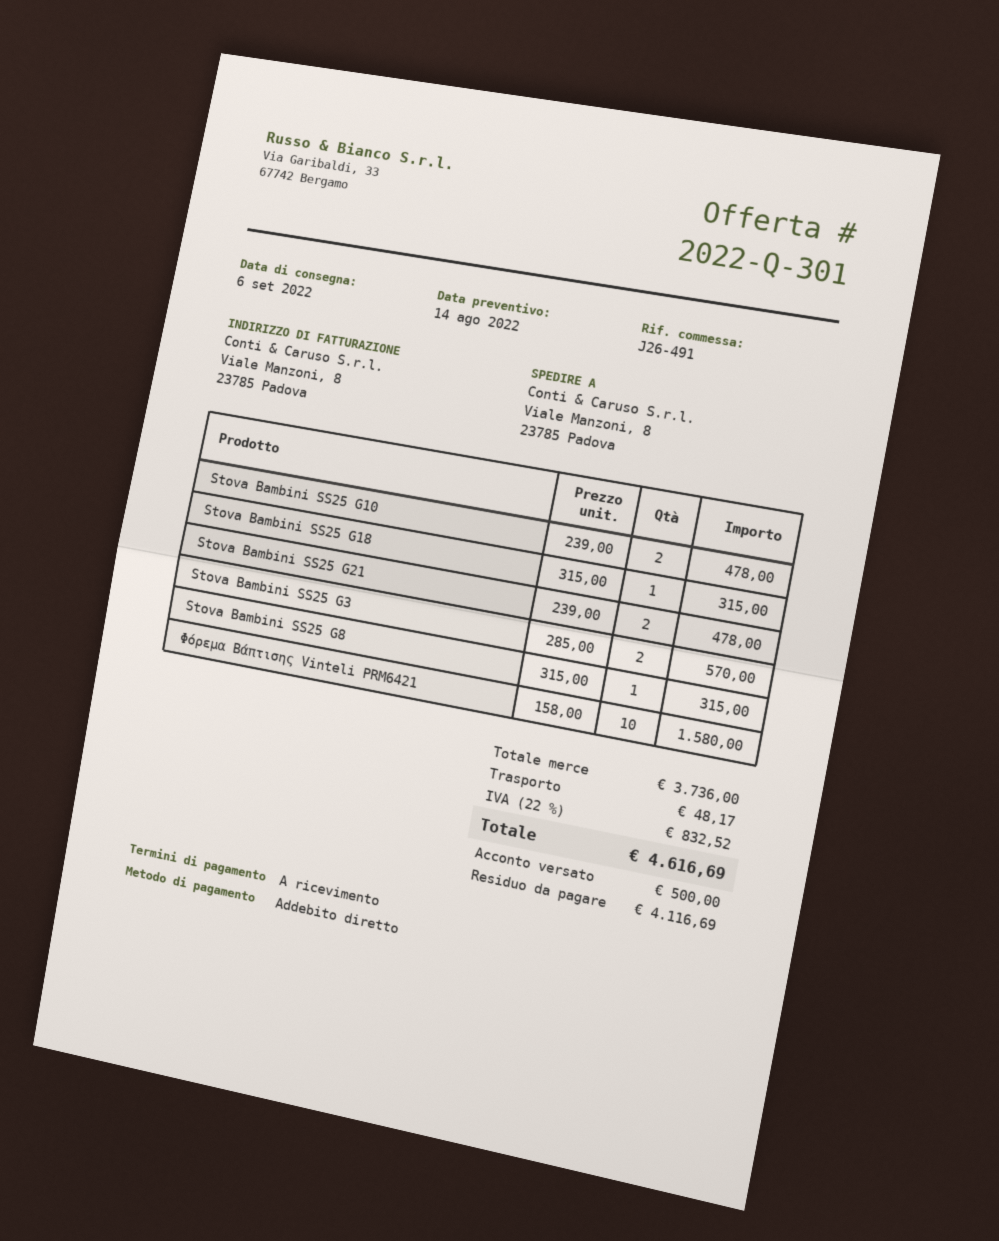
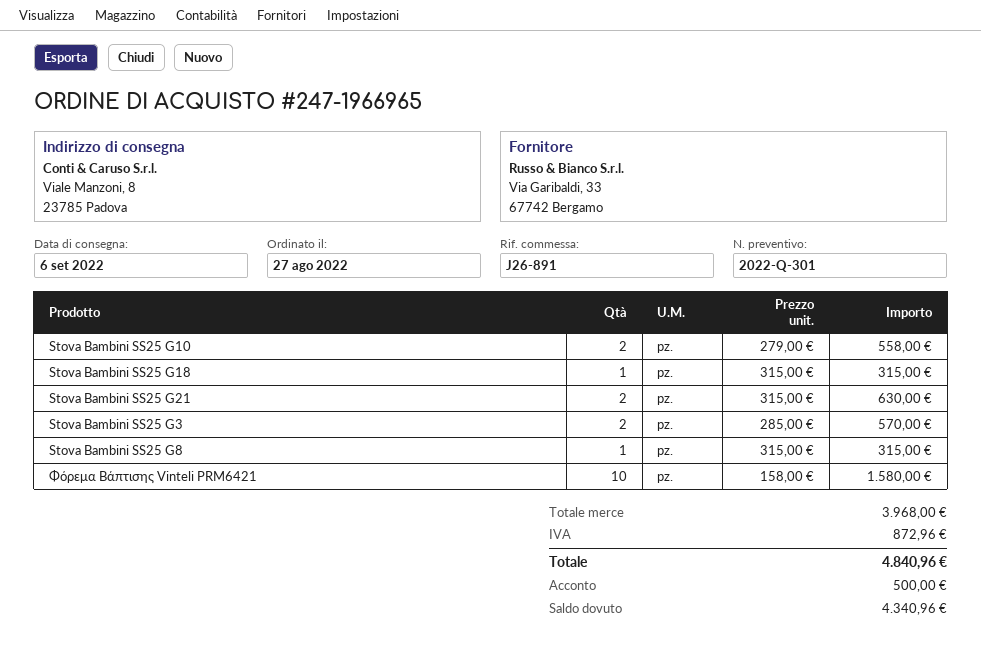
reference: J26-491 -> J26-891
Stova Bambini SS25 G10: 2 x 239.00 = 478.00 -> 2 x 279.00 = 558.00
Stova Bambini SS25 G21: 2 x 239.00 = 478.00 -> 2 x 315.00 = 630.00
subtotal: 3736.00 -> 3968.00
shipping: 48.17 -> none
tax: 832.52 -> 872.96
total: 4616.69 -> 4840.96
balance: 4116.69 -> 4340.96

